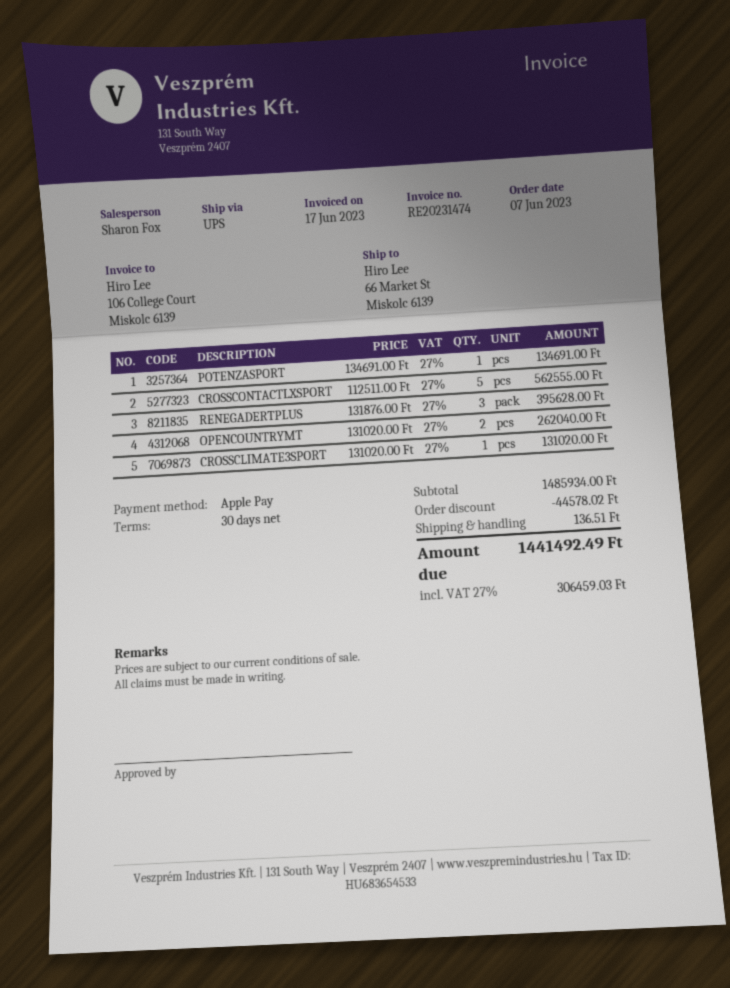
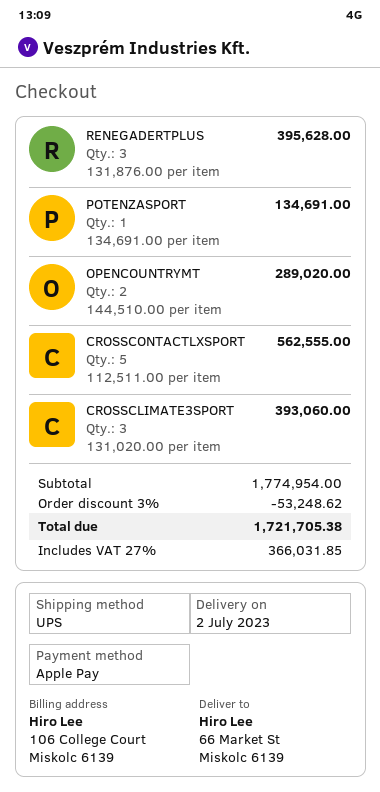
OPENCOUNTRYMT: 2 x 131020.00 = 262040.00 -> 2 x 144510.00 = 289020.00
CROSSCLIMATE3SPORT: 1 x 131020.00 = 131020.00 -> 3 x 131020.00 = 393060.00
subtotal: 1485934.00 -> 1774954.00
discount: 44578.02 -> 53248.62
shipping: 136.51 -> none
tax: 27% = 306459.03 -> 27% = 366031.85
total: 1441492.49 -> 1721705.38

